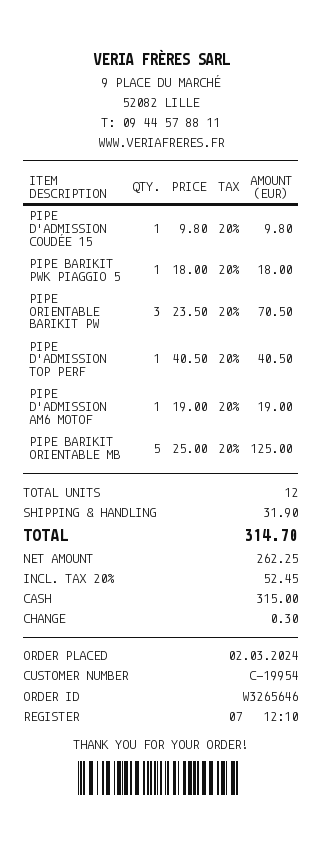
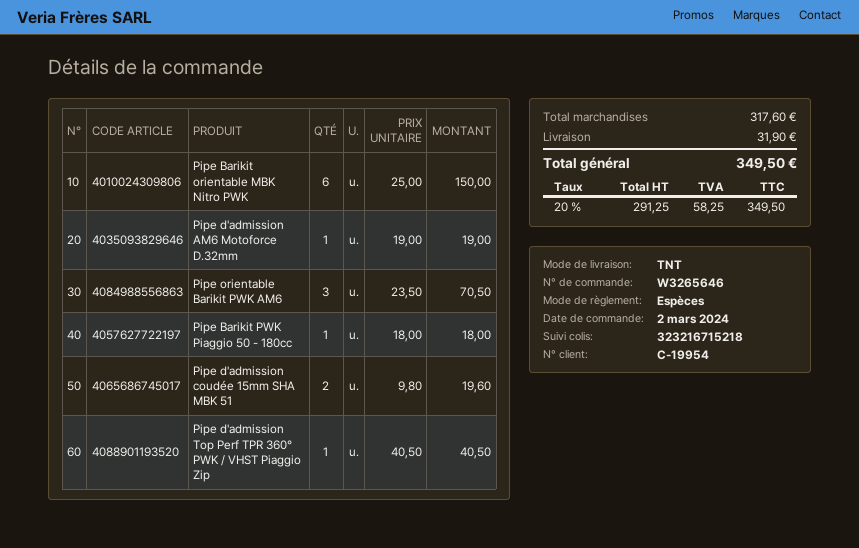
PIPE D'ADMISSION COUDÉE 15: 1 x 9.80 = 9.80 -> 2 x 9.80 = 19.60
PIPE BARIKIT ORIENTABLE MB: 5 x 25.00 = 125.00 -> 6 x 25.00 = 150.00
net: 262.25 -> 291.25
tax: 20% = 52.45 -> 20% = 58.25
total: 314.70 -> 349.50

